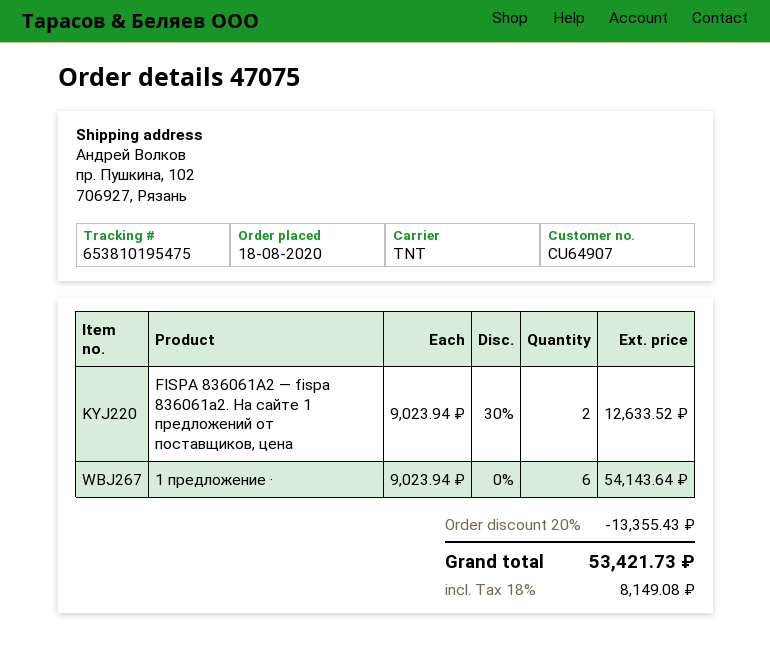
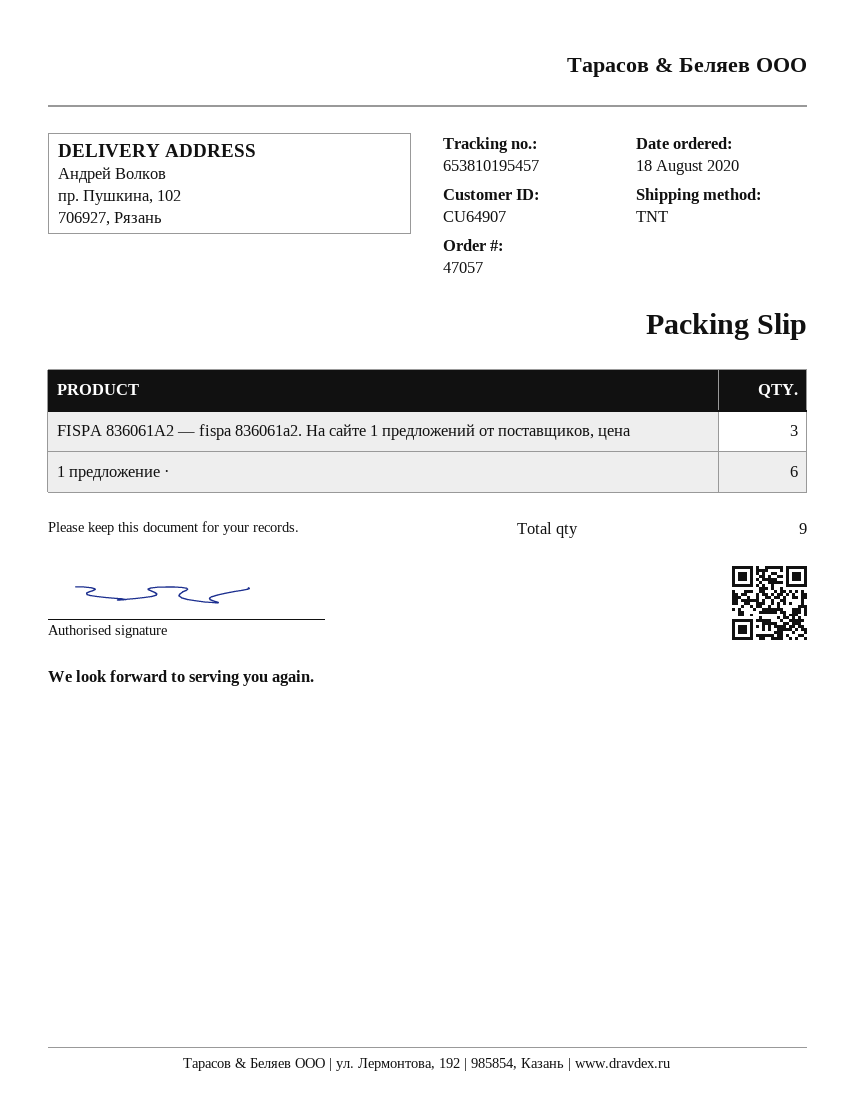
order number: 47075 -> 47057
tracking number: 653810195475 -> 653810195457
FISPA 836061A2 — fispa 836061a2. На сайте 1 предложений от поставщиков, цена: 2 -> 3

